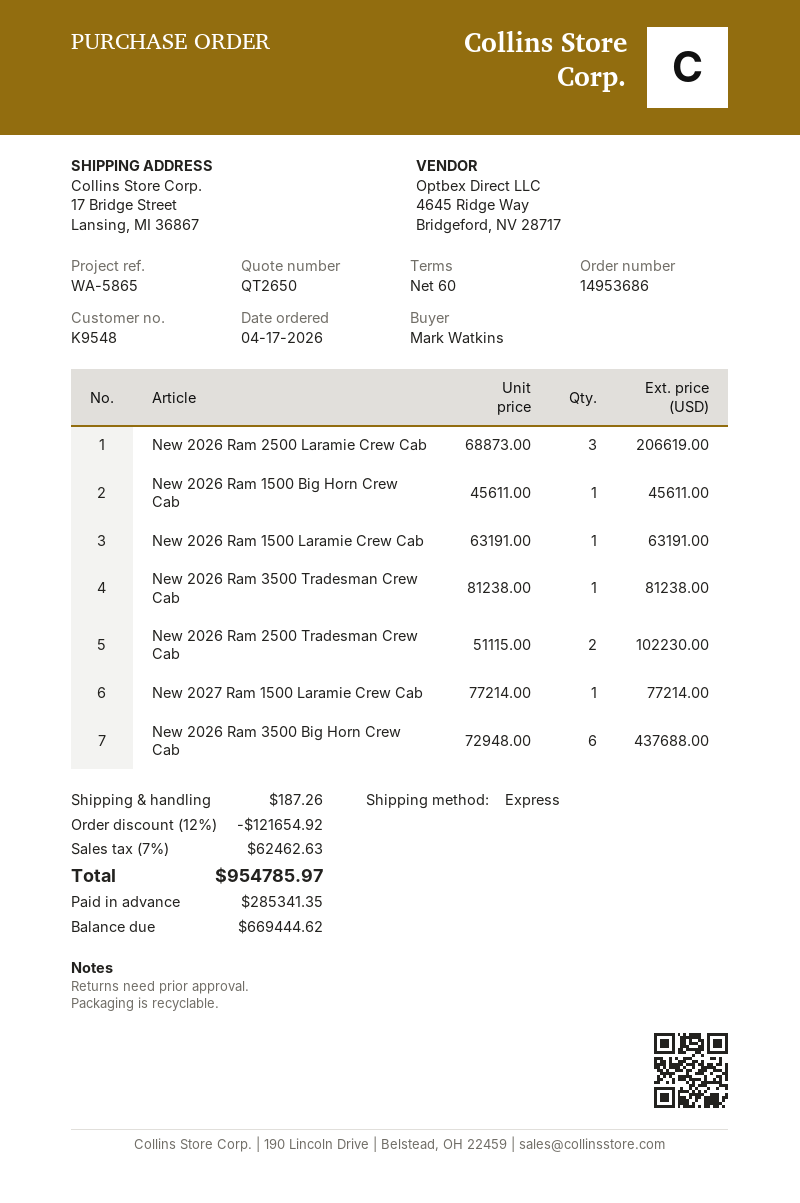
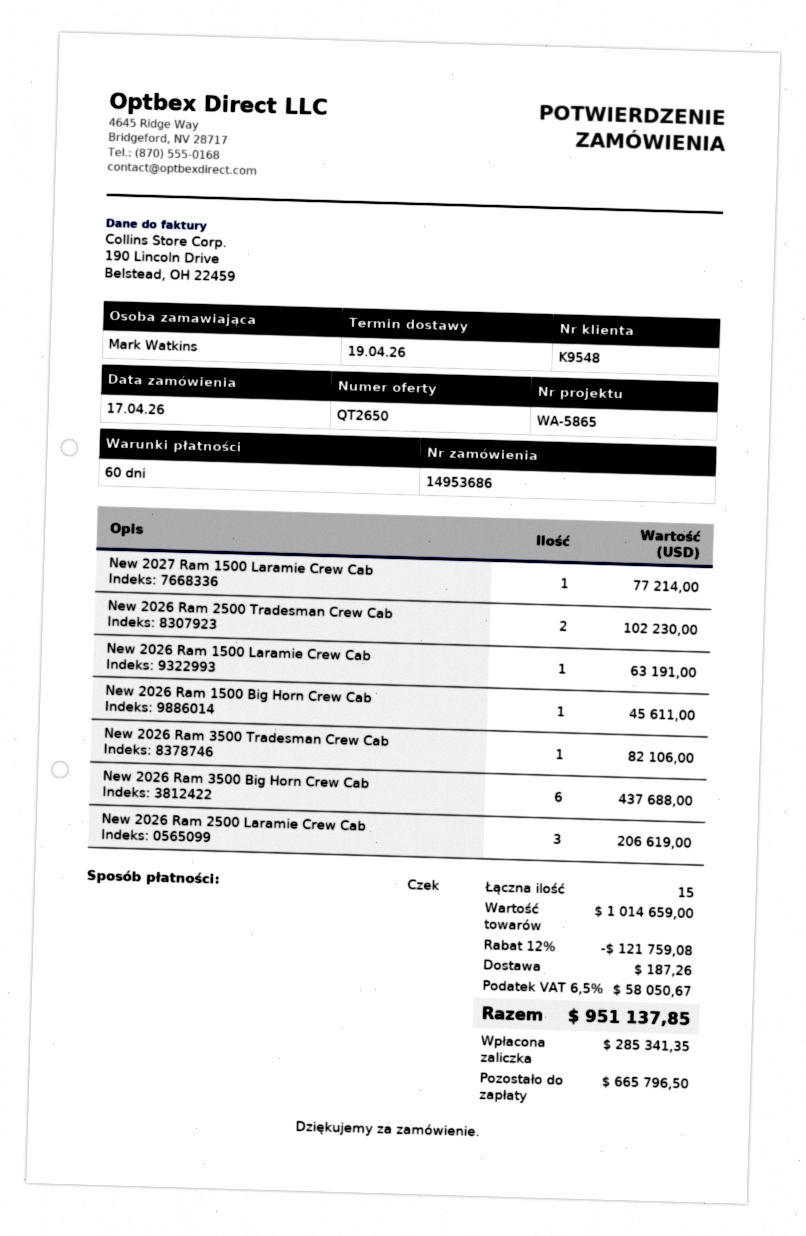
New 2026 Ram 3500 Tradesman Crew Cab: 1 for 81238.00 -> 1 for 82106.00
discount: 12% = 121654.92 -> 12% = 121759.08
tax: 7% = 62462.63 -> 6.5% = 58050.67
total: 954785.97 -> 951137.85
balance: 669444.62 -> 665796.50

